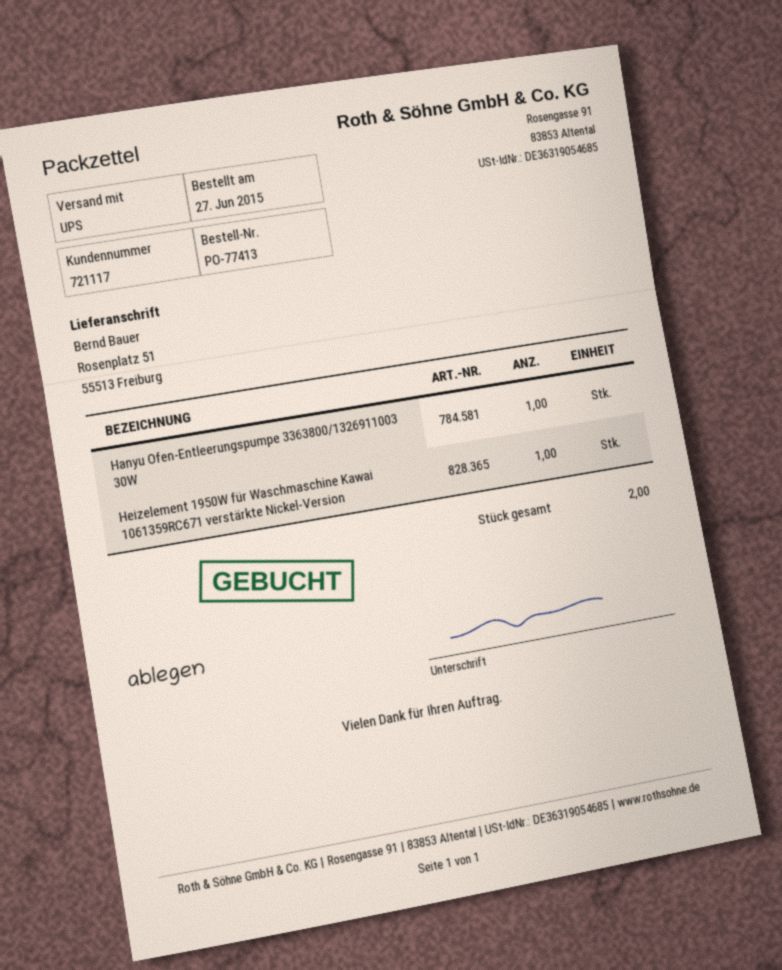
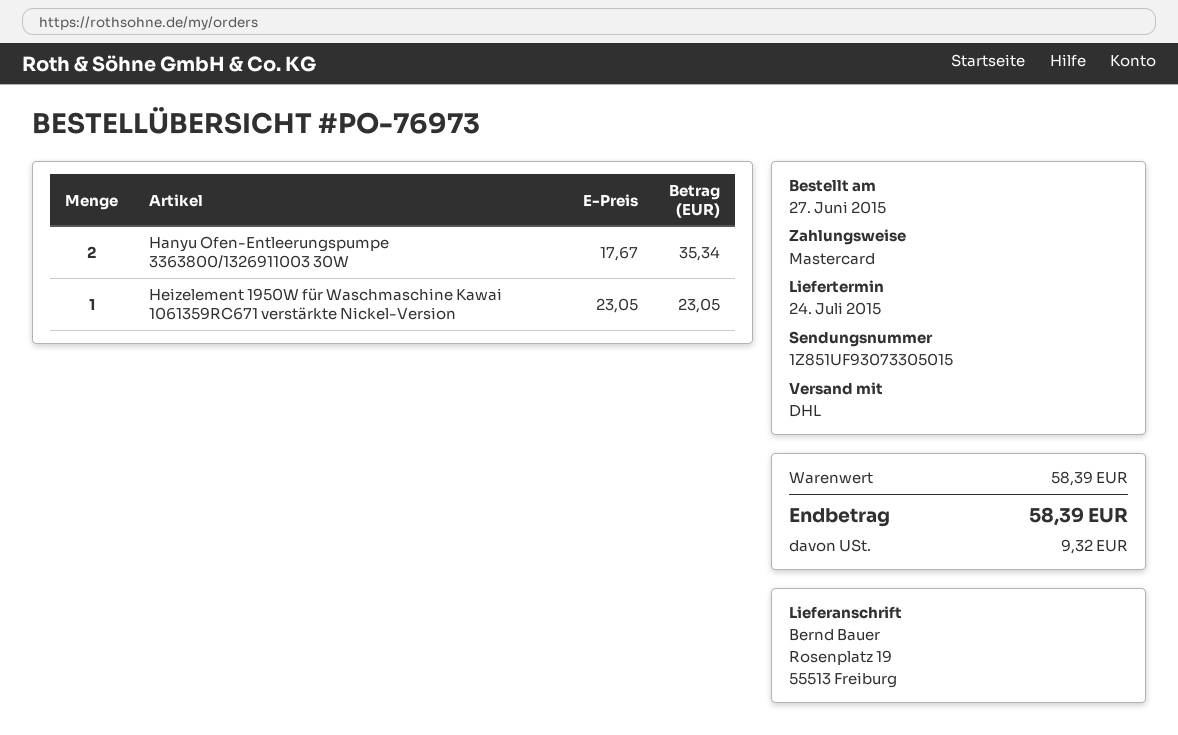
order number: PO-77413 -> PO-76973
shipping method: UPS -> DHL
ship to: Rosenplatz 51, 55513 Freiburg -> Rosenplatz 19, 55513 Freiburg
Hanyu Ofen-Entleerungspumpe 3363800/1326911003 30W: 1 -> 2

